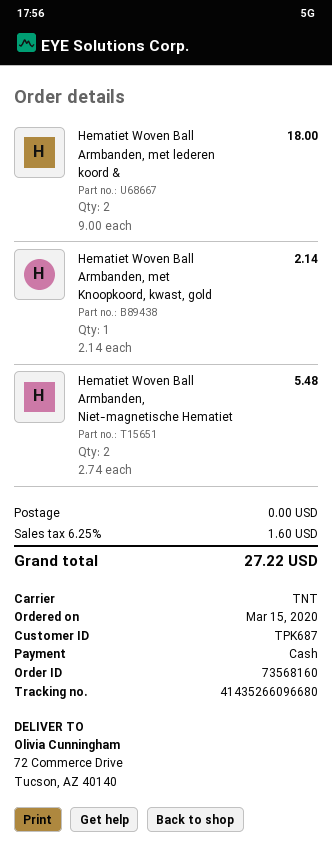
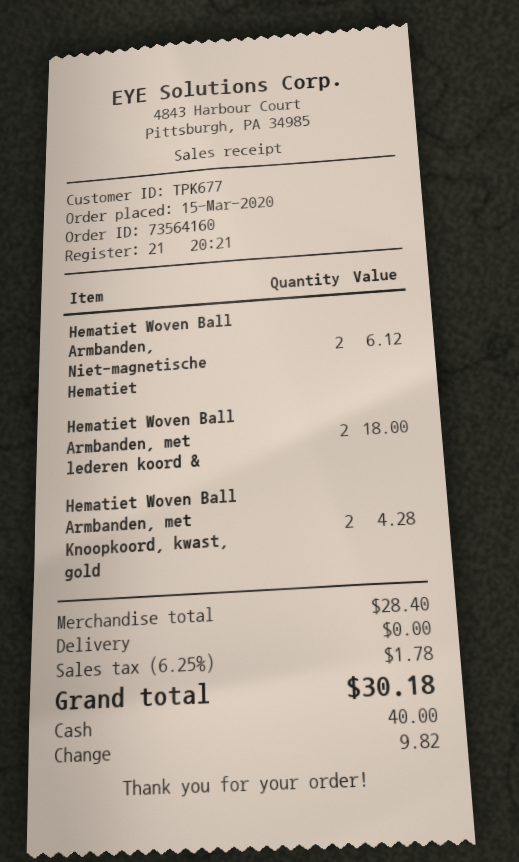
order number: 73568160 -> 73564160
customer number: TPK687 -> TPK677
Hematiet Woven Ball Armbanden, met Knoopkoord, kwast, gold: 1 for 2.14 -> 2 for 4.28
Hematiet Woven Ball Armbanden, Niet-magnetische Hematiet: 2 for 5.48 -> 2 for 6.12
tax: 6.25% = 1.60 -> 6.25% = 1.78
total: 27.22 -> 30.18

